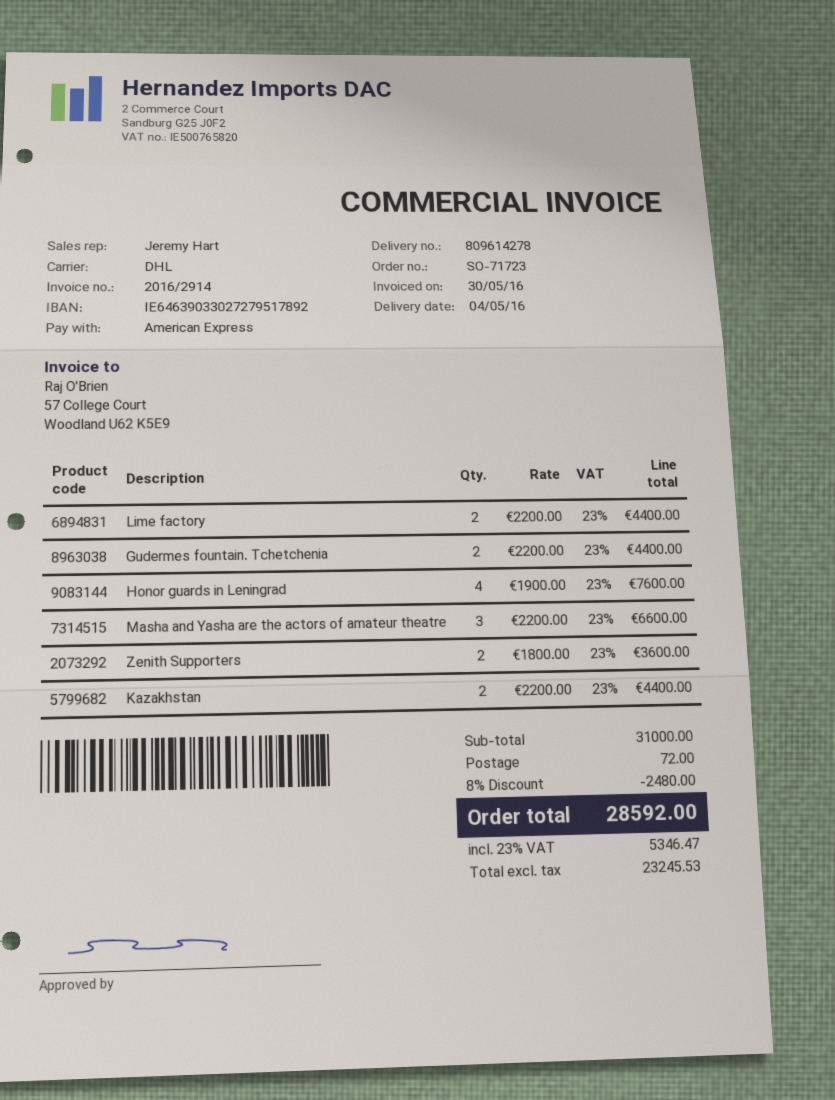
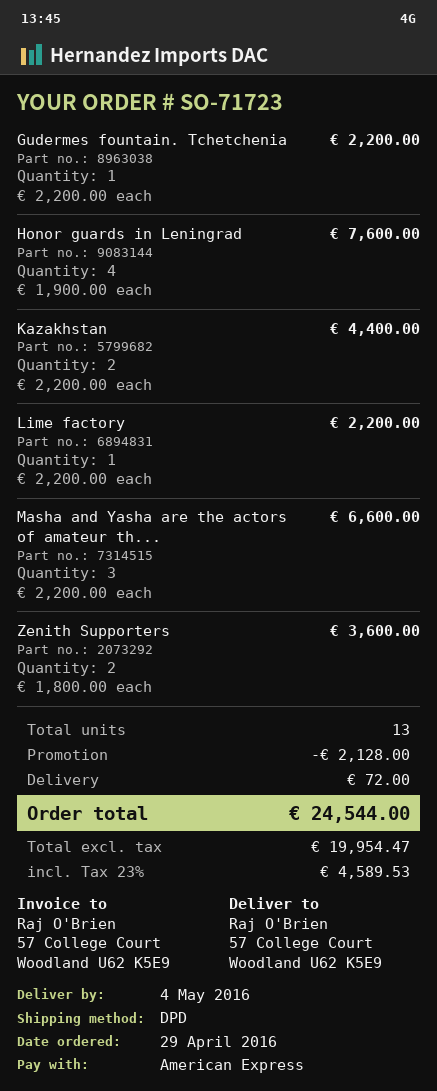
shipping method: DHL -> DPD
Lime factory: 2 x 2200.00 = 4400.00 -> 1 x 2200.00 = 2200.00
Gudermes fountain. Tchetchenia: 2 x 2200.00 = 4400.00 -> 1 x 2200.00 = 2200.00
discount: 2480.00 -> 2128.00
net: 23245.53 -> 19954.47
tax: 23% = 5346.47 -> 23% = 4589.53
total: 28592.00 -> 24544.00

